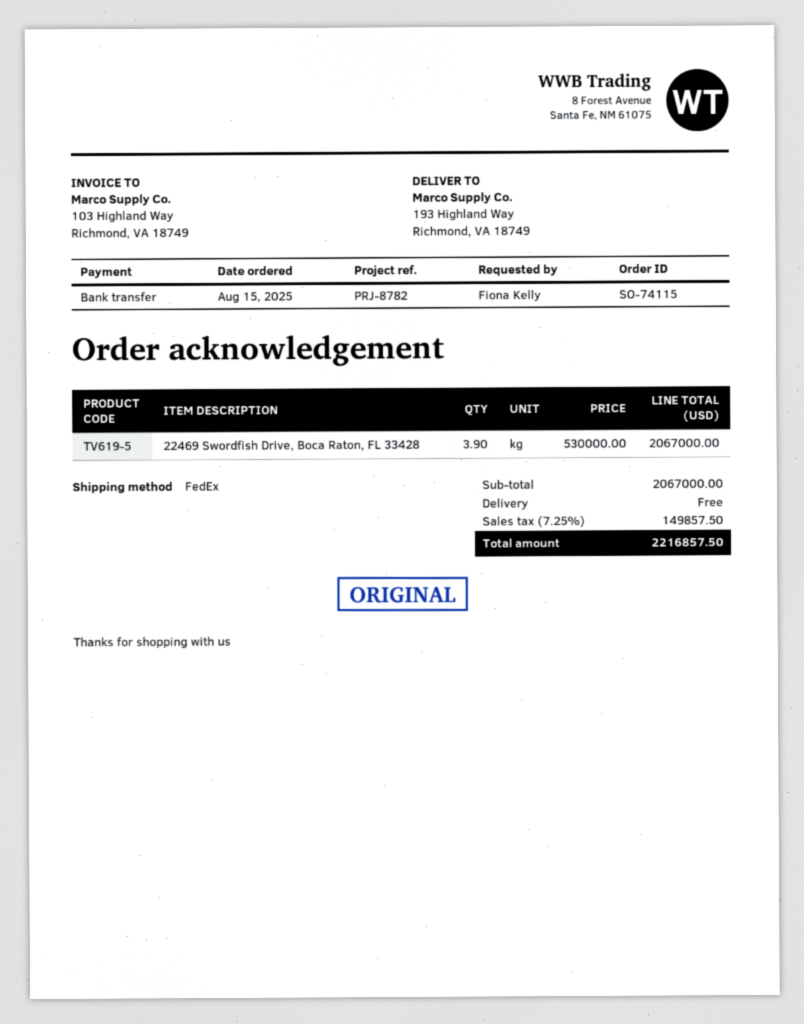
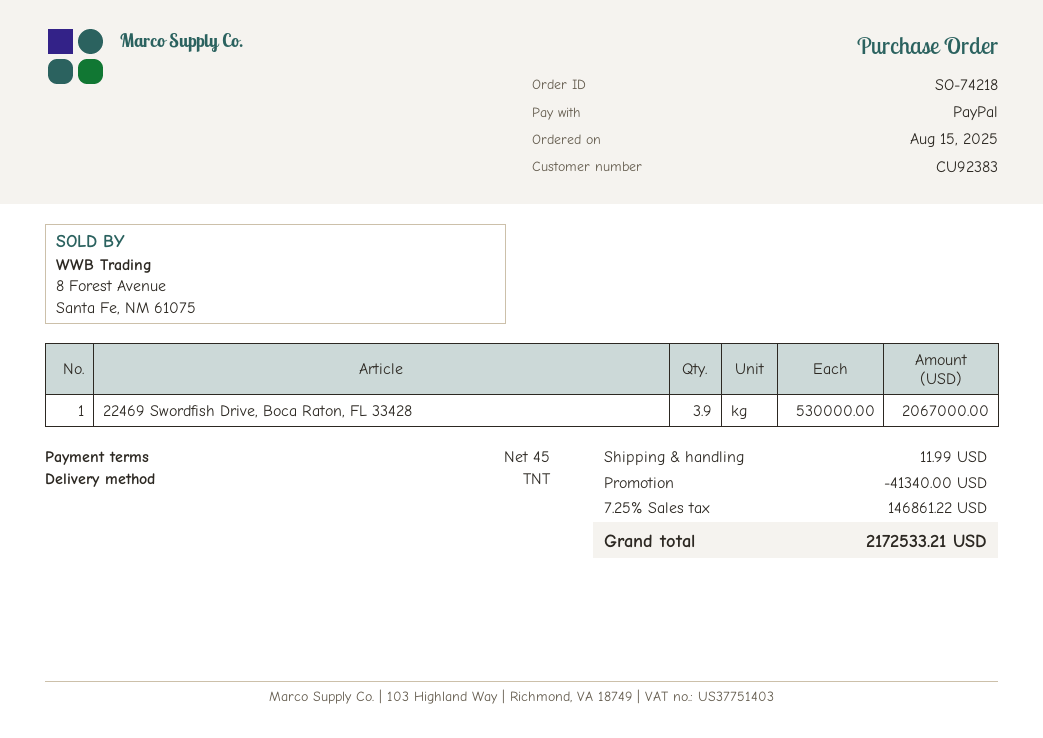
order number: SO-74115 -> SO-74218
payment method: bank transfer -> PayPal
shipping method: FedEx -> TNT
discount: none -> 41340.00
shipping: 0.00 -> 11.99
tax: 7.25% = 149857.50 -> 7.25% = 146861.22
total: 2216857.50 -> 2172533.21

